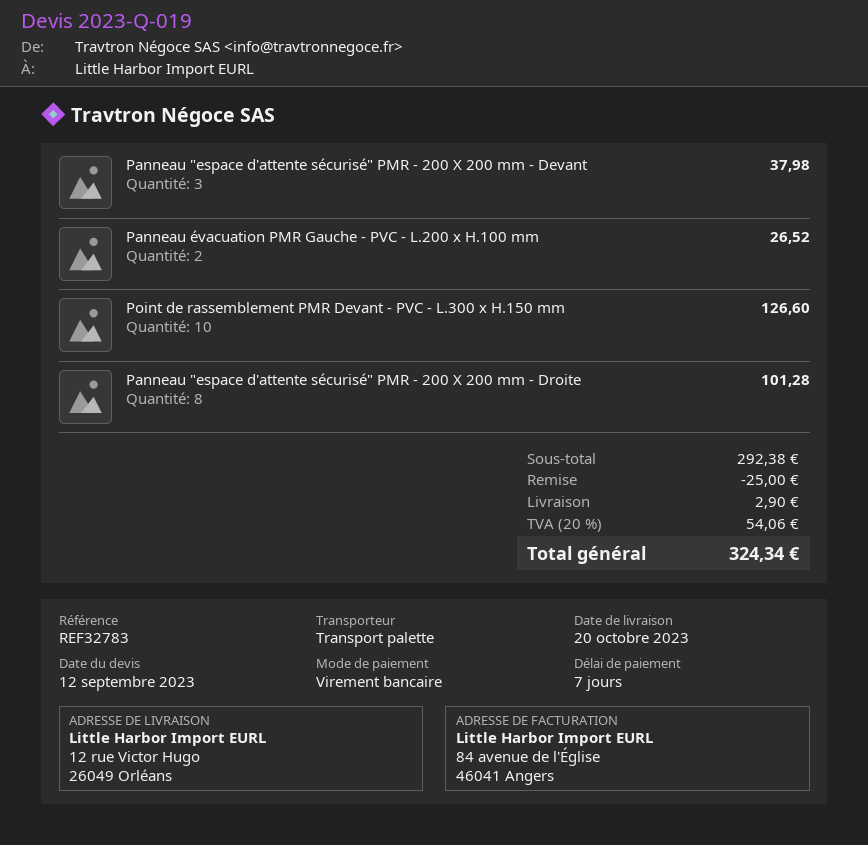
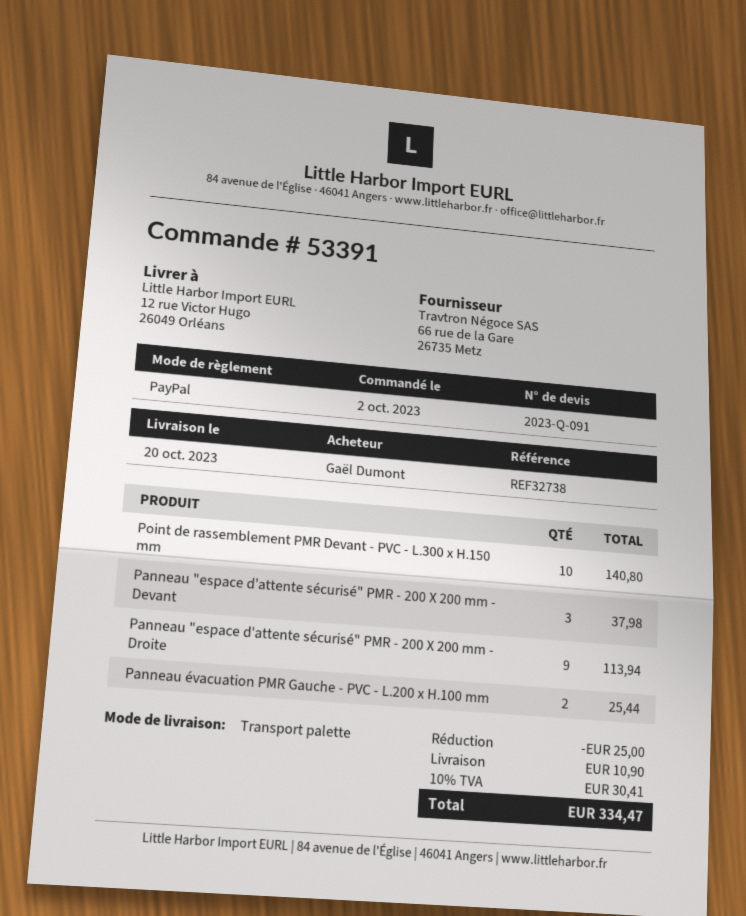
quote number: 2023-Q-019 -> 2023-Q-091
reference: REF32783 -> REF32738
payment method: bank transfer -> PayPal
Panneau évacuation PMR Gauche - PVC - L.200 x H.100 mm: 2 for 26.52 -> 2 for 25.44
Point de rassemblement PMR Devant - PVC - L.300 x H.150 mm: 10 for 126.60 -> 10 for 140.80
Panneau "espace d'attente sécurisé" PMR - 200 X 200 mm - Droite: 8 for 101.28 -> 9 for 113.94
shipping: 2.90 -> 10.90
tax: 20% = 54.06 -> 10% = 30.41
total: 324.34 -> 334.47

